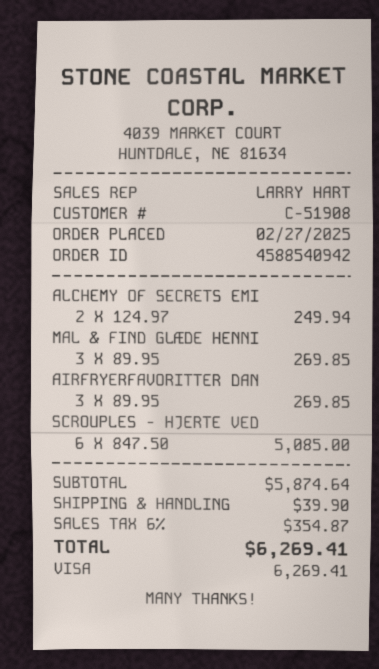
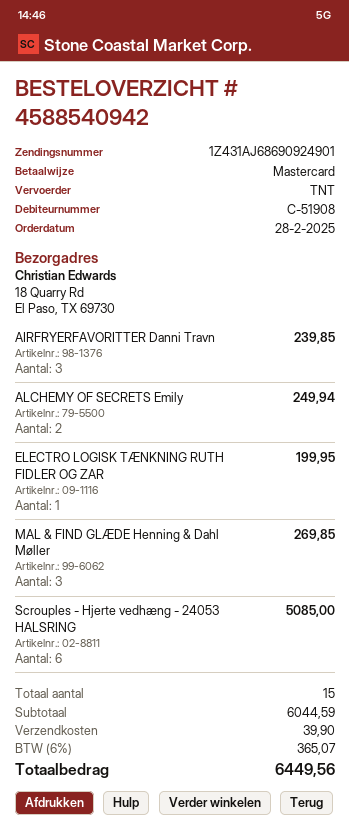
order date: 2025-02-27 -> 2025-02-28
payment method: Visa -> Mastercard
AIRFRYERFAVORITTER DAN: 3 for 269.85 -> 3 for 239.85
ELECTRO LOGISK TÆNKNING RUTH FIDLER OG ZAR: none -> 1 for 199.95
subtotal: 5874.64 -> 6044.59
tax: 6% = 354.87 -> 6% = 365.07
total: 6269.41 -> 6449.56

